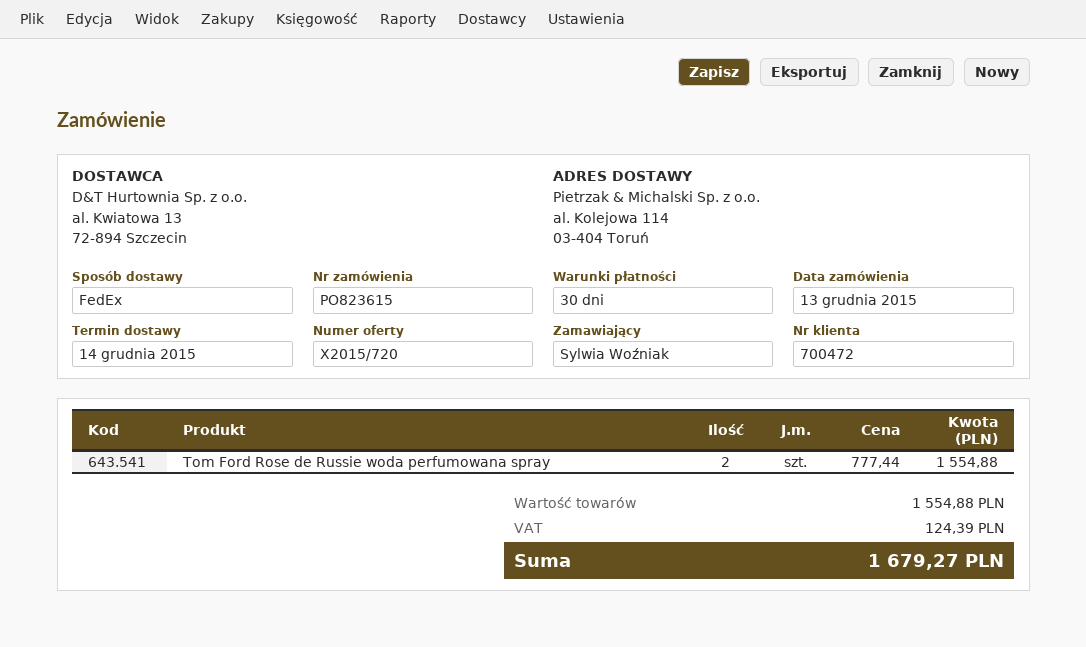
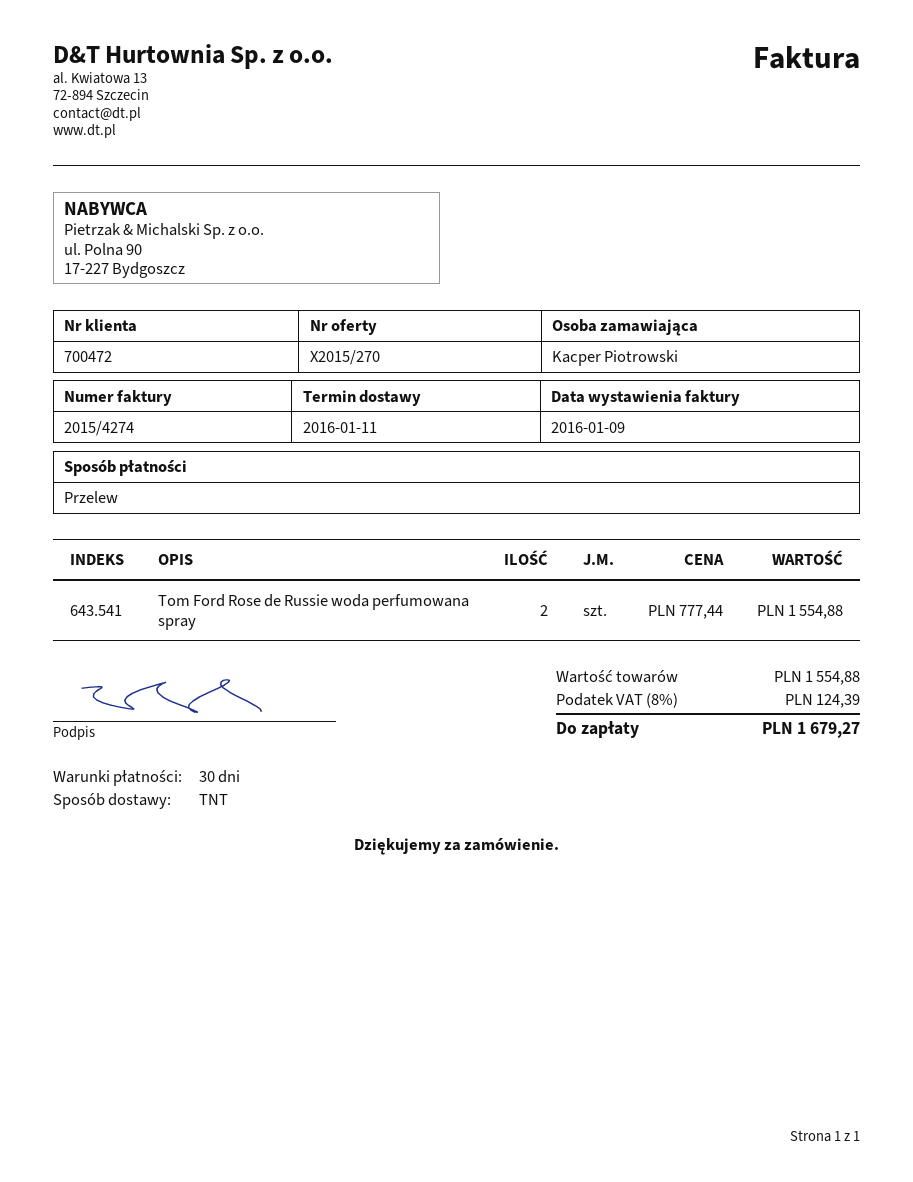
quote number: X2015/720 -> X2015/270
delivery date: 2015-12-14 -> 2016-01-11
ordered by: Sylwia Woźniak -> Kacper Piotrowski
shipping method: FedEx -> TNT

